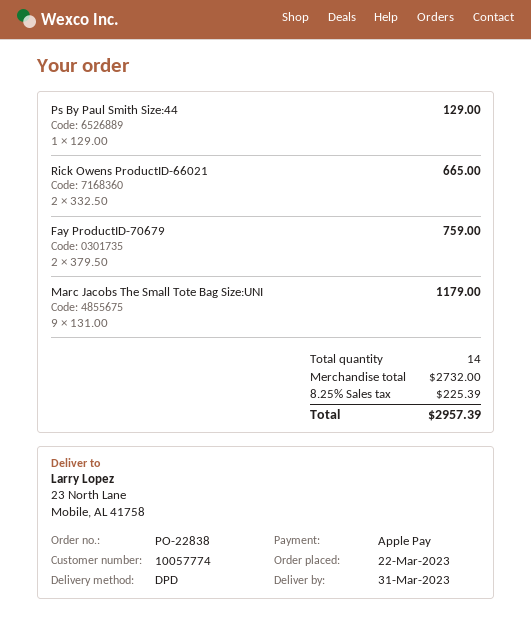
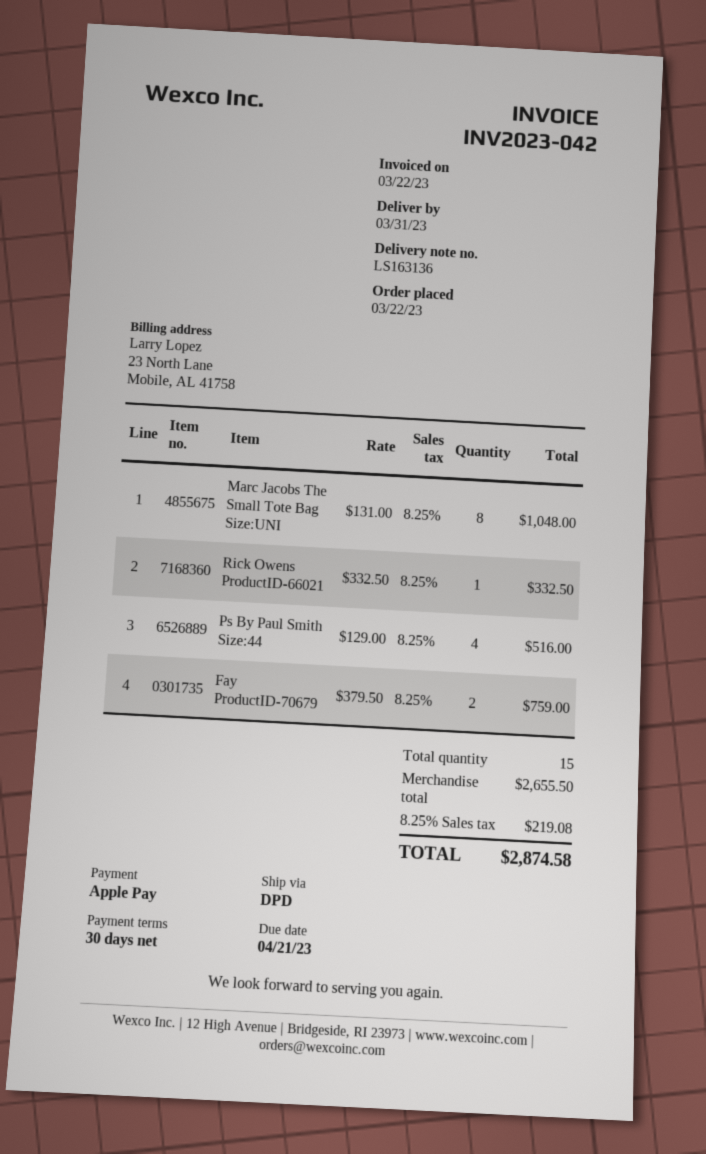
Ps By Paul Smith Size:44: 1 x 129.00 = 129.00 -> 4 x 129.00 = 516.00
Rick Owens ProductID-66021: 2 x 332.50 = 665.00 -> 1 x 332.50 = 332.50
Marc Jacobs The Small Tote Bag Size:UNI: 9 x 131.00 = 1179.00 -> 8 x 131.00 = 1048.00
total quantity: 14 -> 15
subtotal: 2732.00 -> 2655.50
tax: 8.25% = 225.39 -> 8.25% = 219.08
total: 2957.39 -> 2874.58

